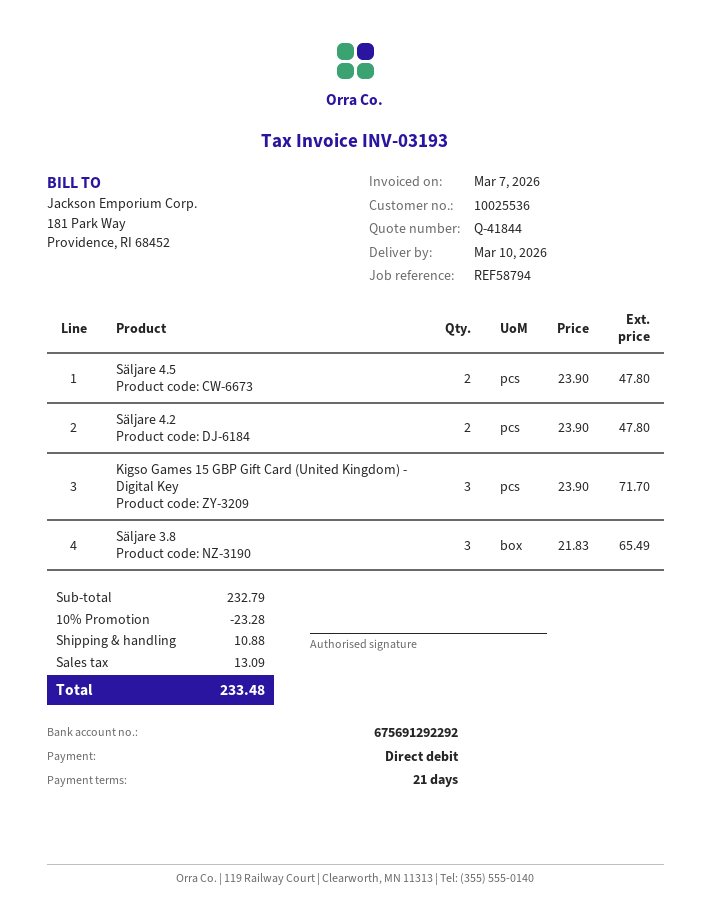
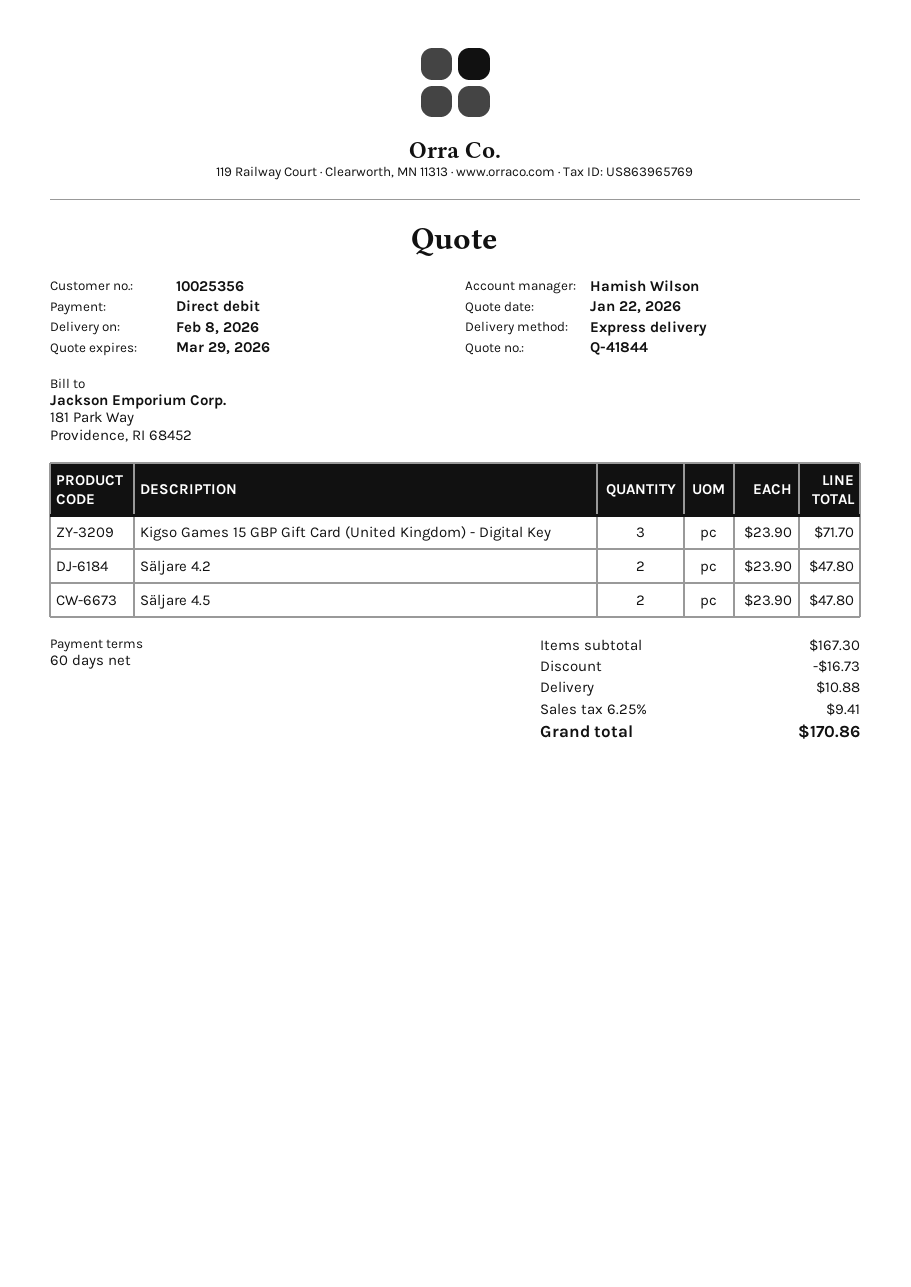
delivery date: 2026-03-10 -> 2026-02-08
payment terms: 21 days -> 60 days
customer number: 10025536 -> 10025356
Säljare 3.8: 3 x 21.83 = 65.49 -> none
subtotal: 232.79 -> 167.30
discount: 23.28 -> 16.73
tax: 13.09 -> 9.41
total: 233.48 -> 170.86

